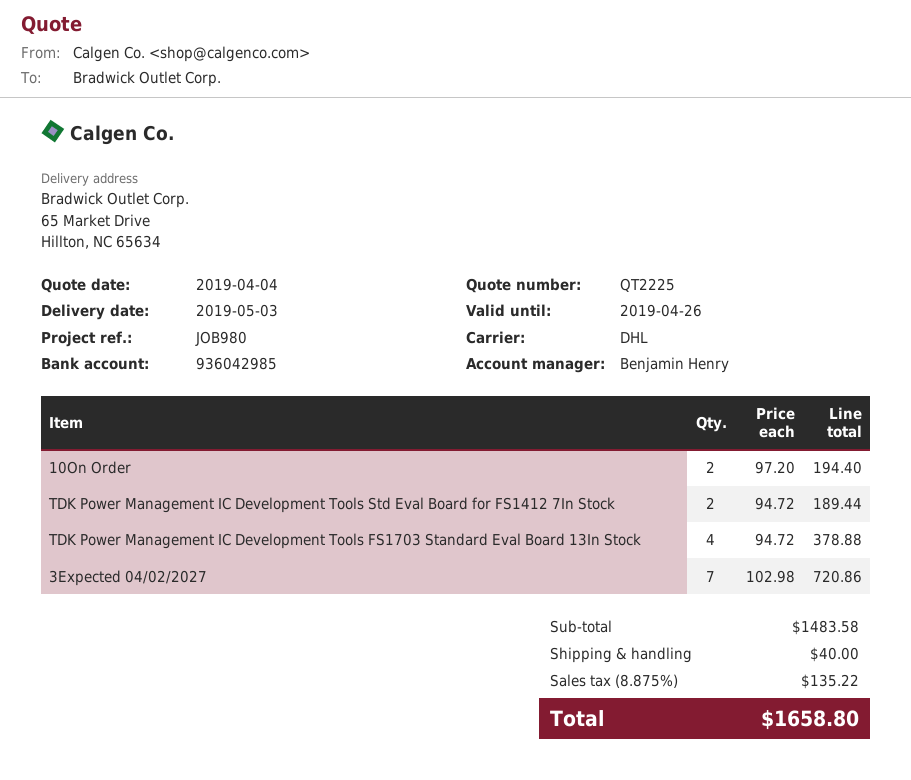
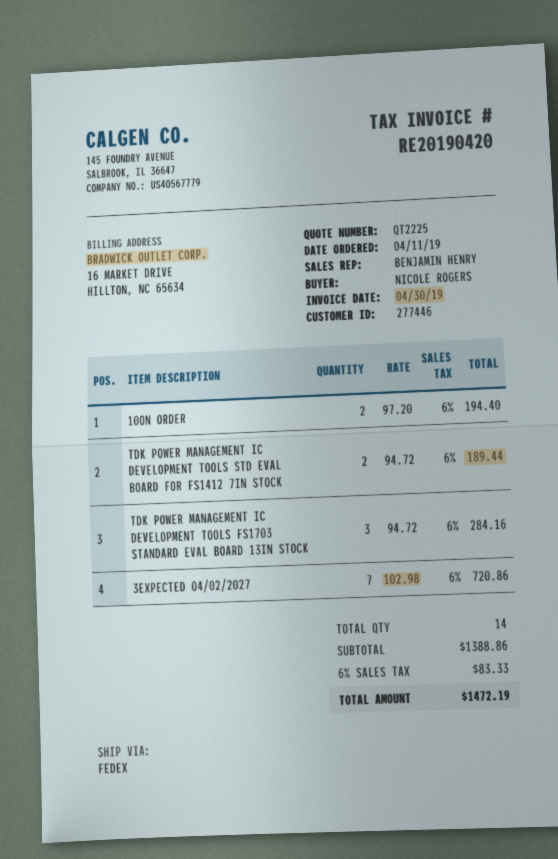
shipping method: DHL -> FedEx
TDK Power Management IC Development Tools FS1703 Standard Eval Board 13In Stock: 4 x 94.72 = 378.88 -> 3 x 94.72 = 284.16
subtotal: 1483.58 -> 1388.86
shipping: 40.00 -> none
tax: 8.875% = 135.22 -> 6% = 83.33
total: 1658.80 -> 1472.19

